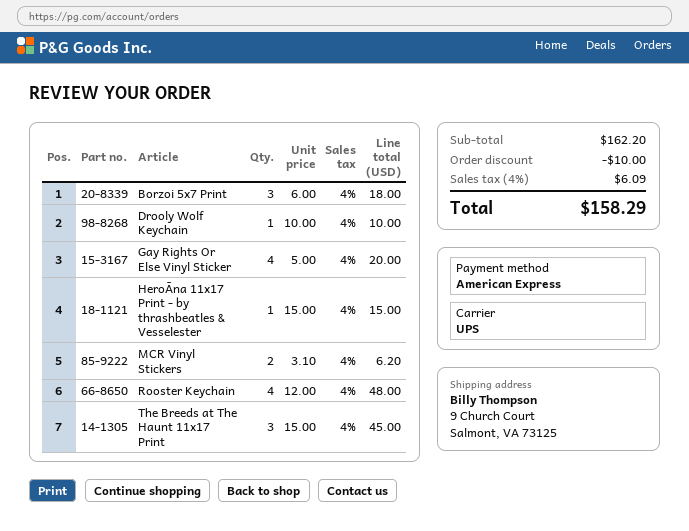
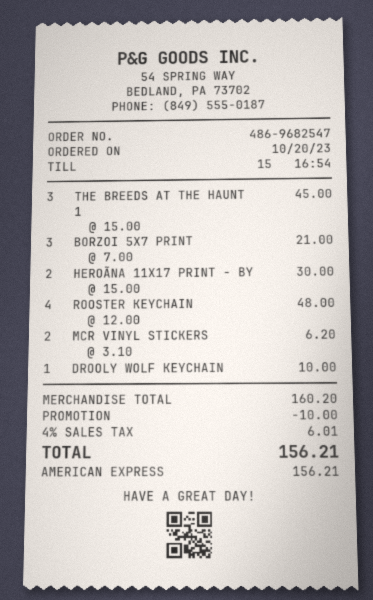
Borzoi 5x7 Print: 3 x 6.00 = 18.00 -> 3 x 7.00 = 21.00
Gay Rights Or Else Vinyl Sticker: 4 x 5.00 = 20.00 -> none
HeroÃna 11x17 Print - by thrashbeatles & Vesselester: 1 x 15.00 = 15.00 -> 2 x 15.00 = 30.00
subtotal: 162.20 -> 160.20
tax: 4% = 6.09 -> 4% = 6.01
total: 158.29 -> 156.21

